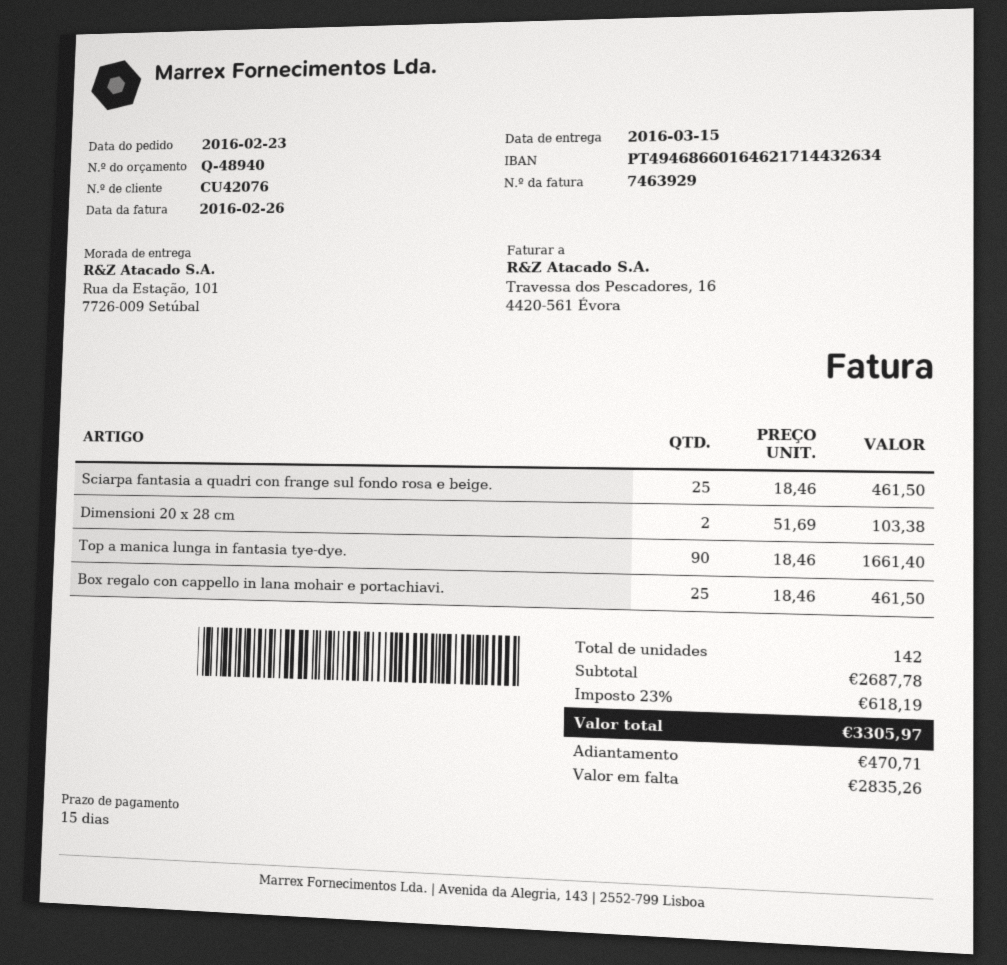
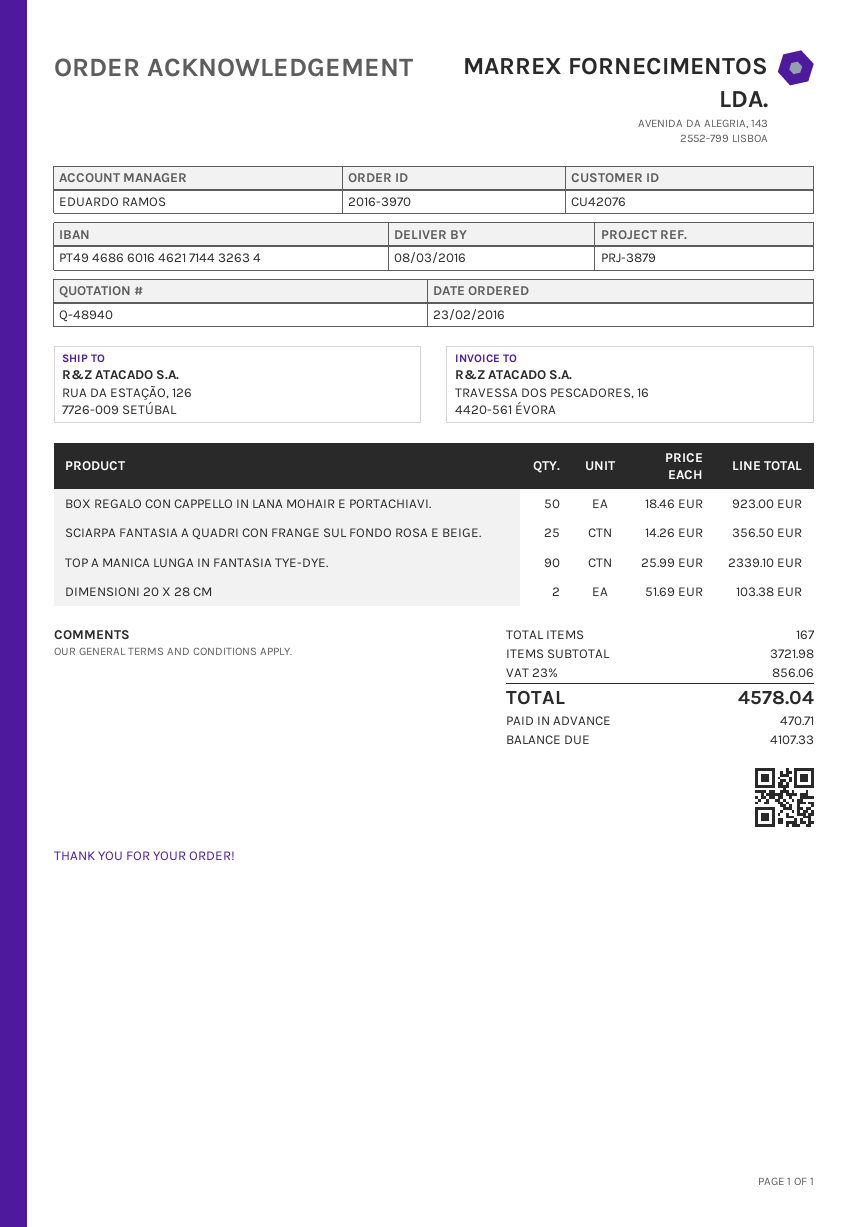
delivery date: 2016-03-15 -> 2016-03-08
ship to: Rua da Estação, 101, 7726-009 Setúbal -> RUA DA ESTAÇÃO, 126, 7726-009 SETÚBAL
Sciarpa fantasia a quadri con frange sul fondo rosa e beige.: 25 x 18.46 = 461.50 -> 25 x 14.26 = 356.50
Top a manica lunga in fantasia tye-dye.: 90 x 18.46 = 1661.40 -> 90 x 25.99 = 2339.10
Box regalo con cappello in lana mohair e portachiavi.: 25 x 18.46 = 461.50 -> 50 x 18.46 = 923.00
total quantity: 142 -> 167
subtotal: 2687.78 -> 3721.98
tax: 23% = 618.19 -> 23% = 856.06
total: 3305.97 -> 4578.04
balance: 2835.26 -> 4107.33

